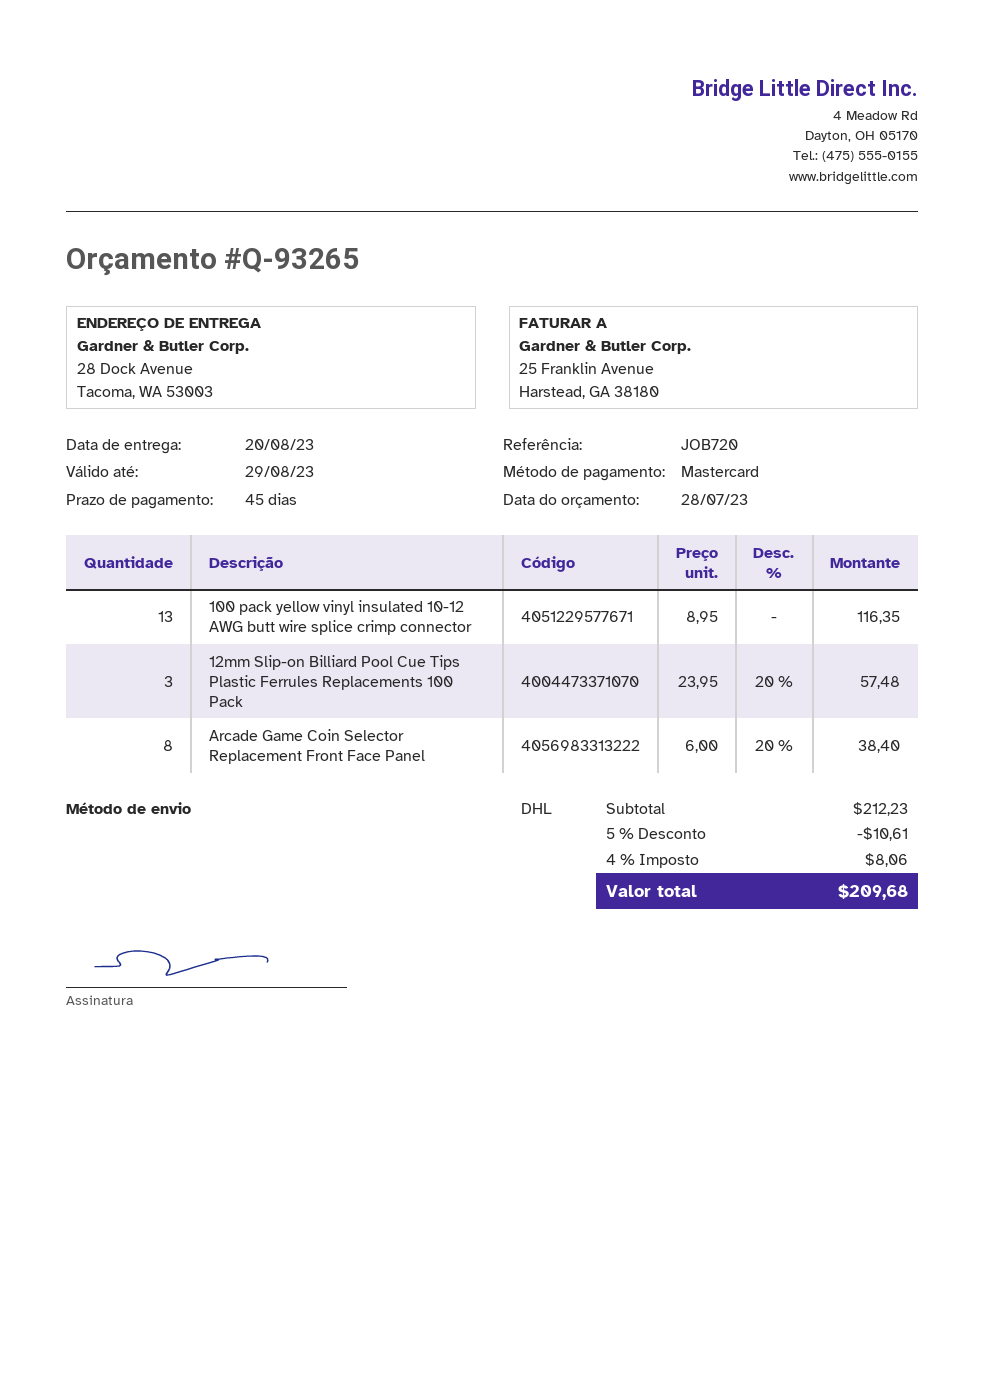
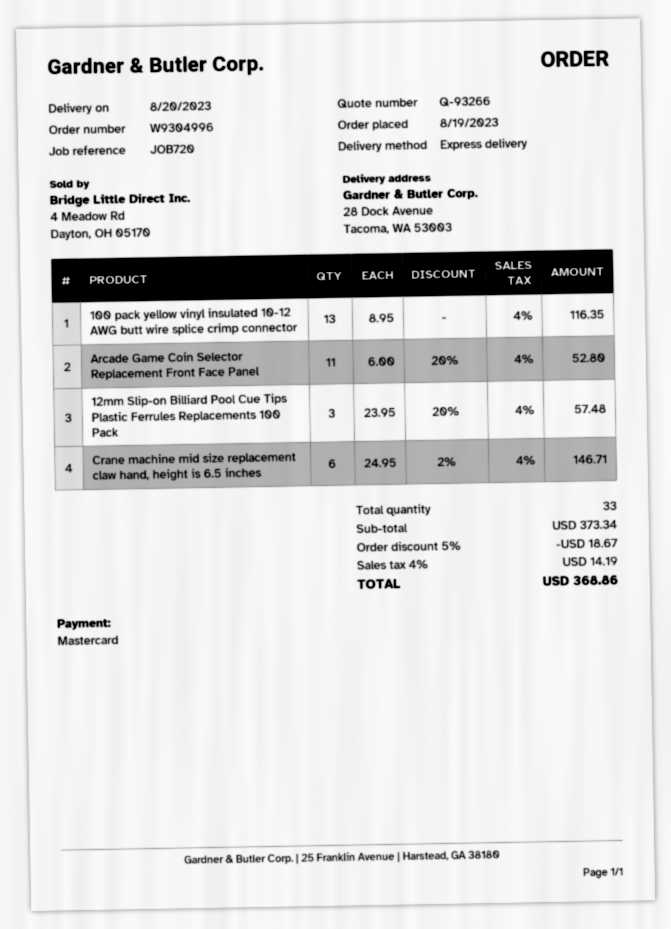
quote number: Q-93265 -> Q-93266
shipping method: DHL -> express
Arcade Game Coin Selector Replacement Front Face Panel: 8 x 6.00 - 20% = 38.40 -> 11 x 6.00 - 20% = 52.80
Crane machine mid size replacement claw hand, height is 6.5 inches: none -> 6 x 24.95 - 2% = 146.71
subtotal: 212.23 -> 373.34
discount: 5% = 10.61 -> 5% = 18.67
tax: 4% = 8.06 -> 4% = 14.19
total: 209.68 -> 368.86

